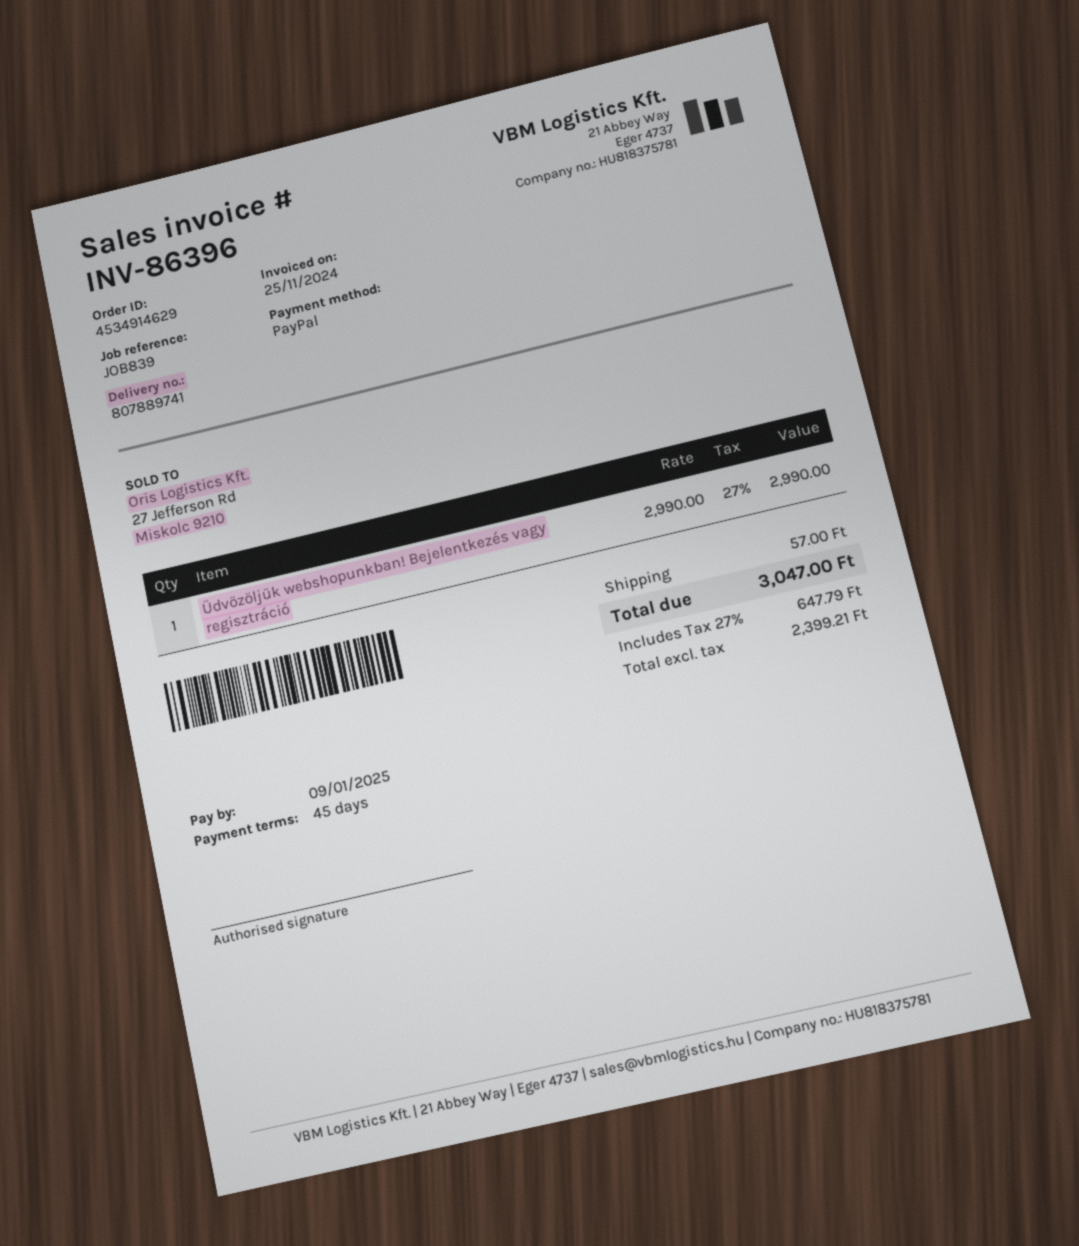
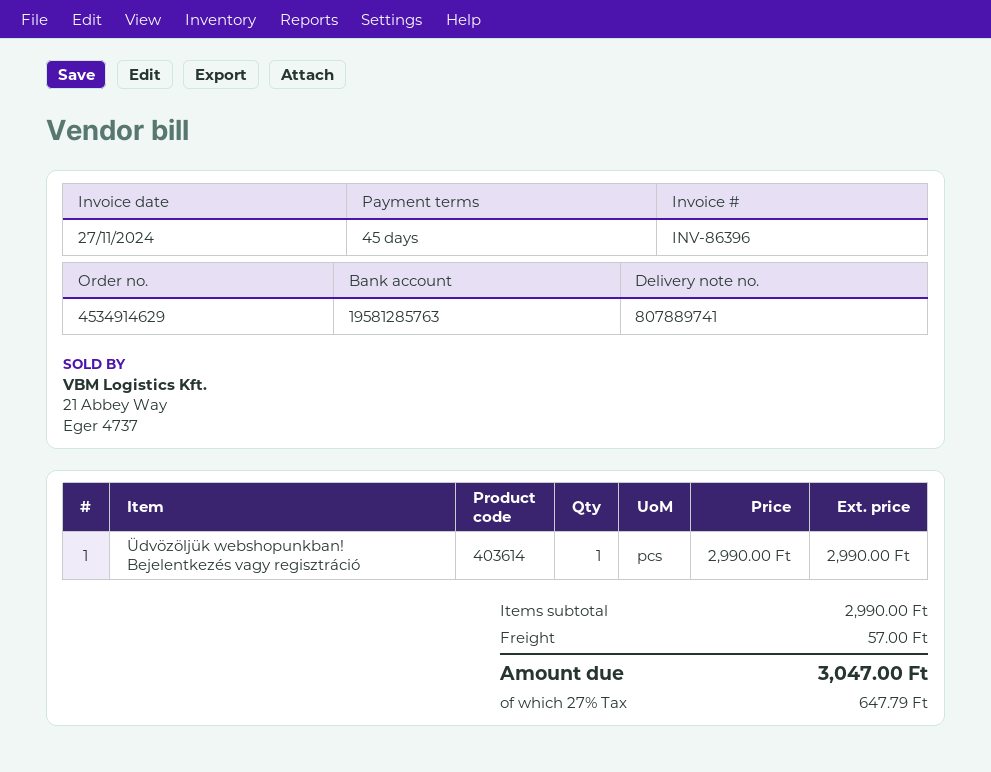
invoice date: 2024-11-25 -> 2024-11-27

